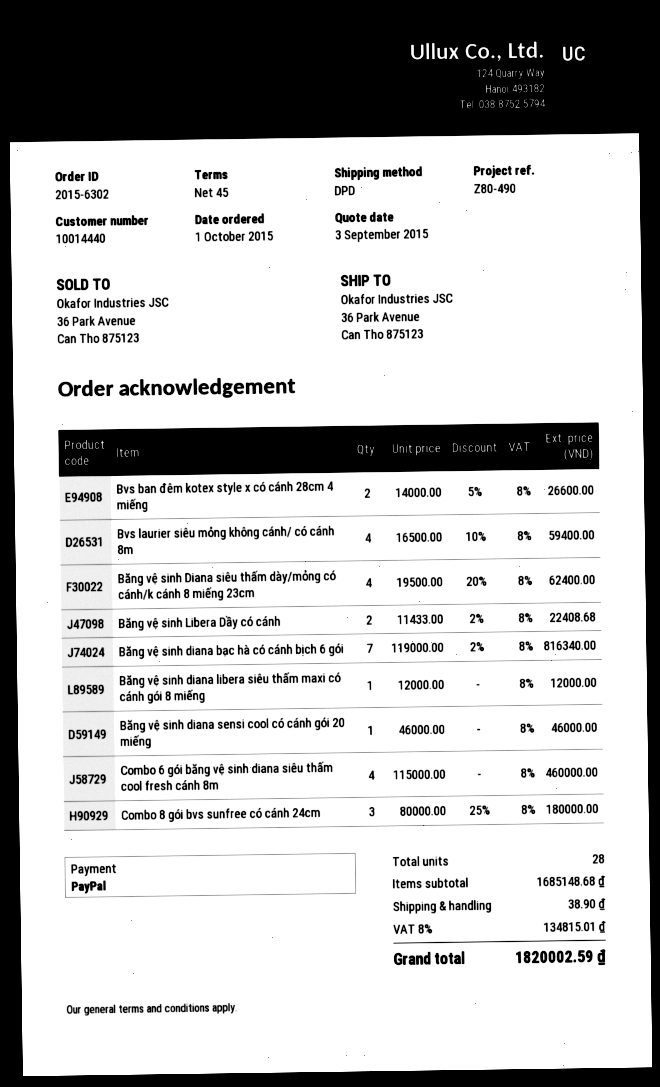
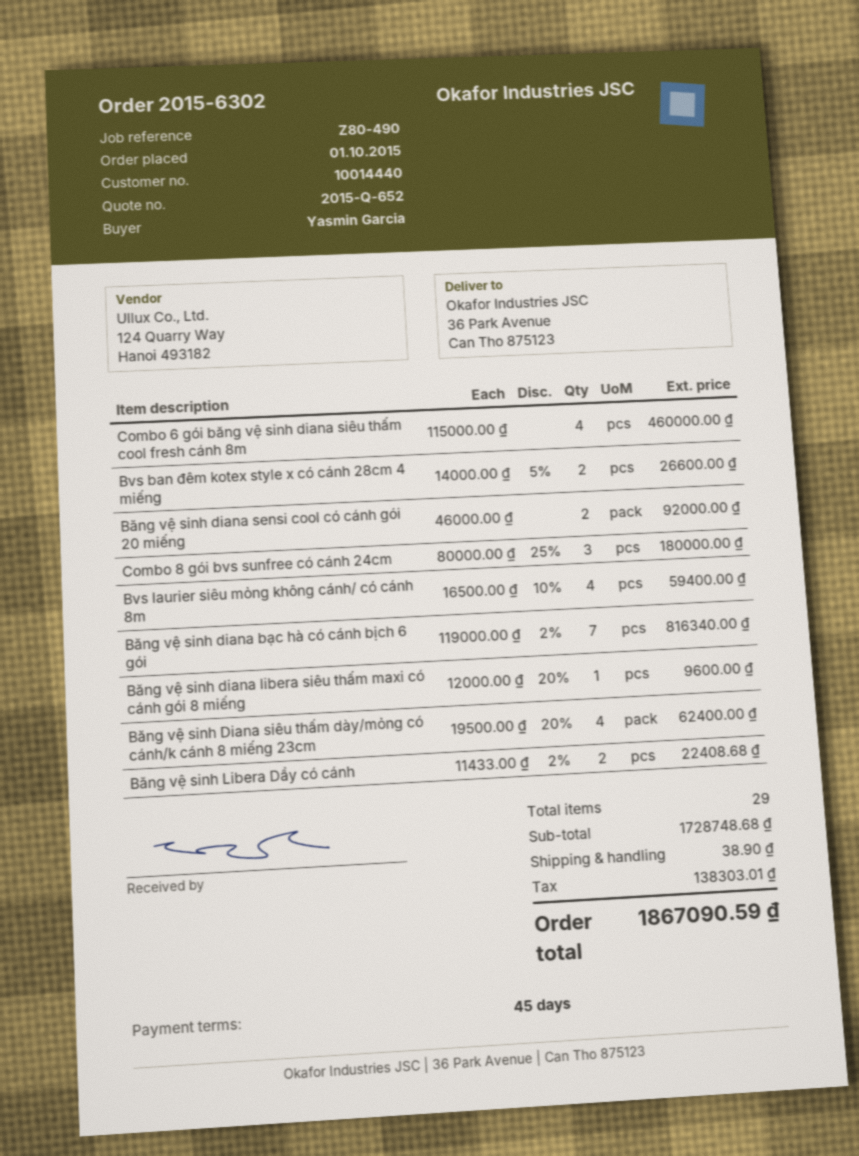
Băng vệ sinh diana libera siêu thấm maxi có cánh gói 8 miếng: 1 x 12000.00 = 12000.00 -> 1 x 12000.00 - 20% = 9600.00
Băng vệ sinh diana sensi cool có cánh gói 20 miếng: 1 x 46000.00 = 46000.00 -> 2 x 46000.00 = 92000.00
total quantity: 28 -> 29
subtotal: 1685148.68 -> 1728748.68
tax: 134815.01 -> 138303.01
total: 1820002.59 -> 1867090.59

